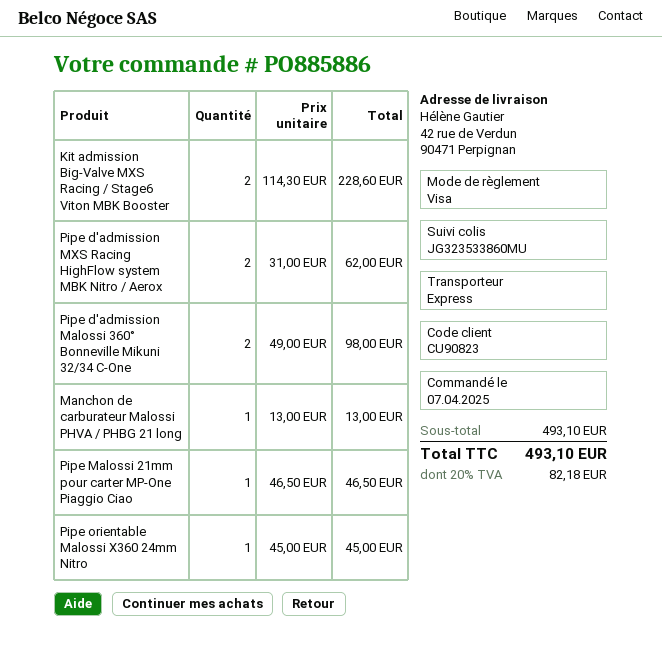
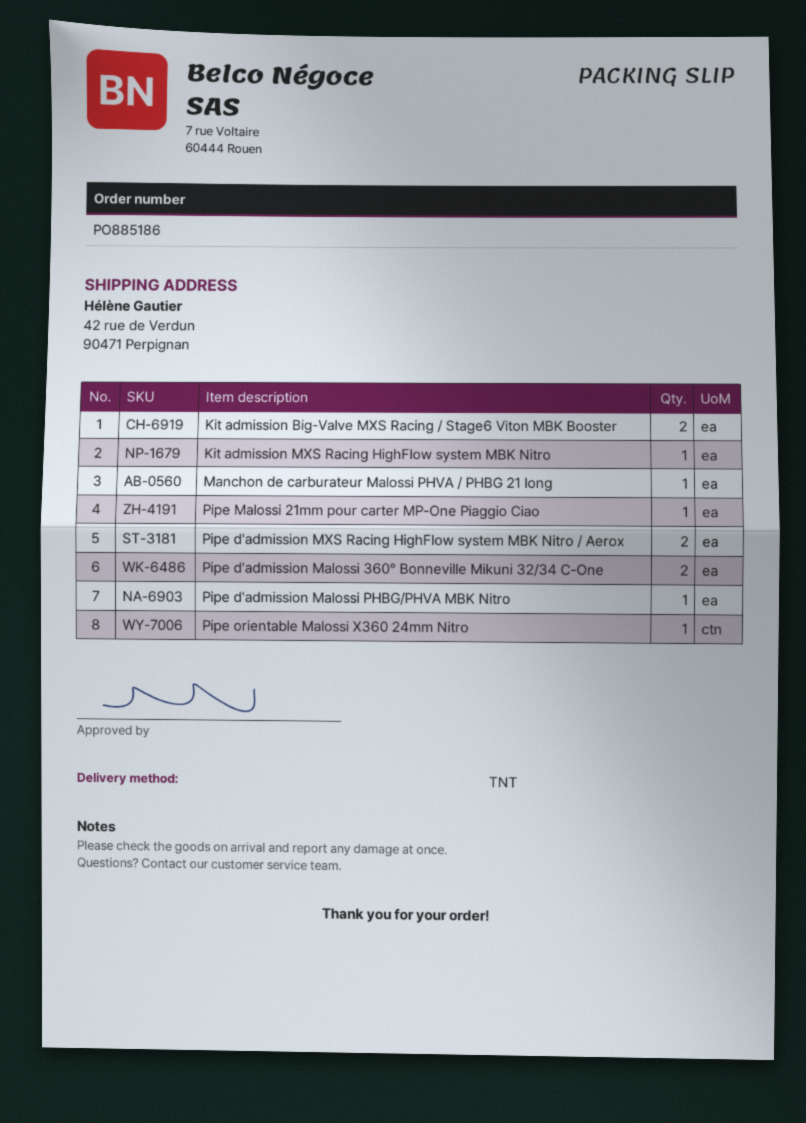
order number: PO885886 -> PO885186
shipping method: express -> TNT
Kit admission MXS Racing HighFlow system MBK Nitro: none -> 1
Pipe d'admission Malossi PHBG/PHVA MBK Nitro: none -> 1

